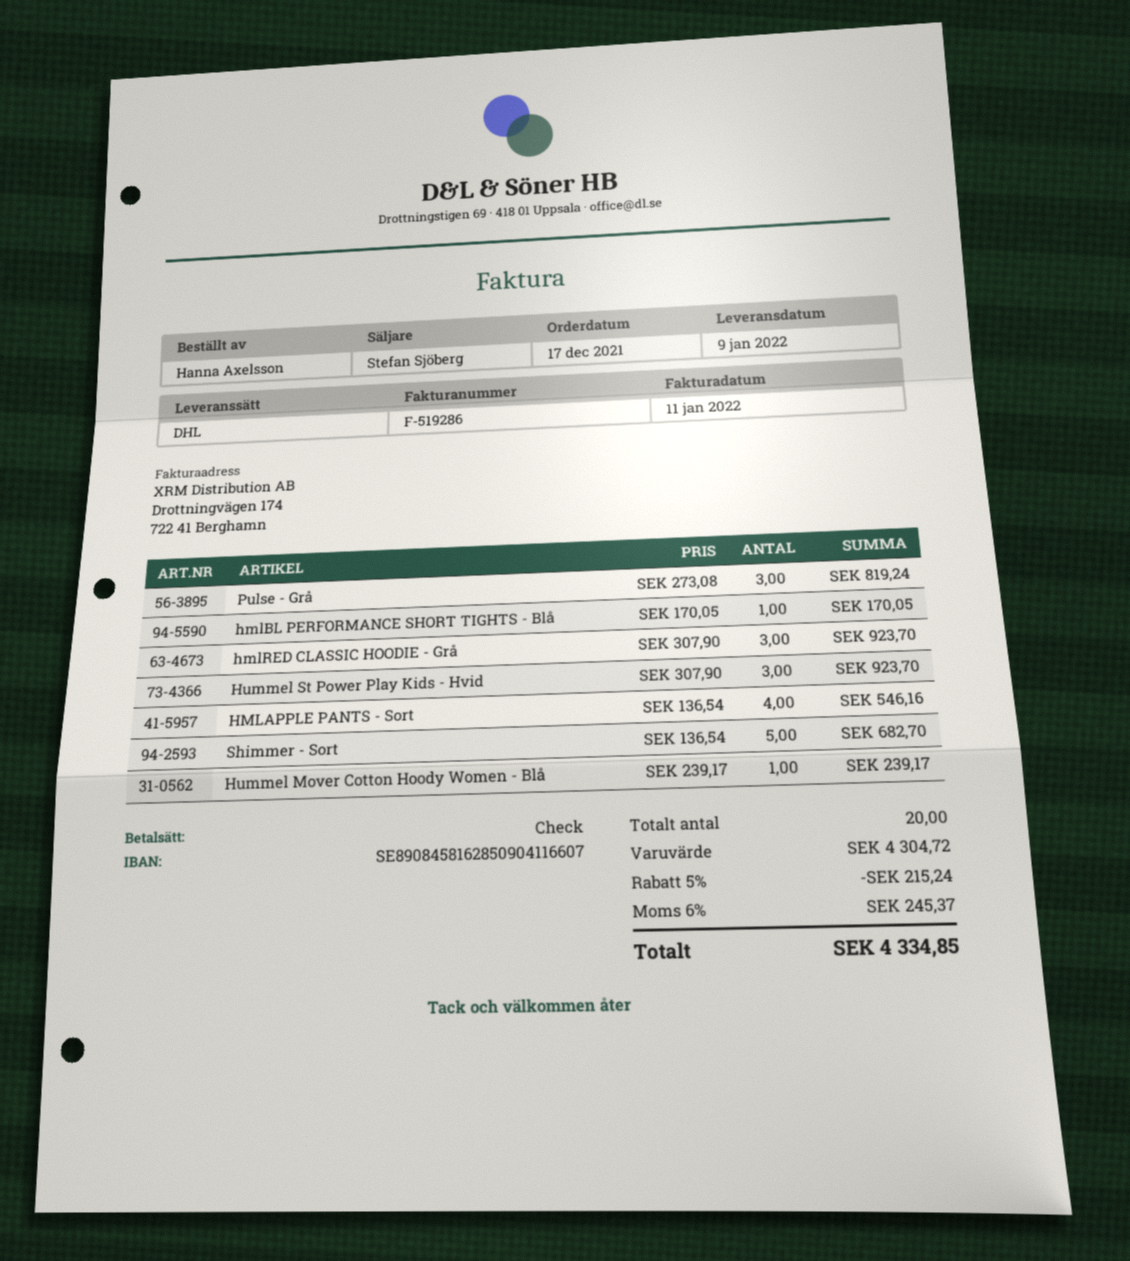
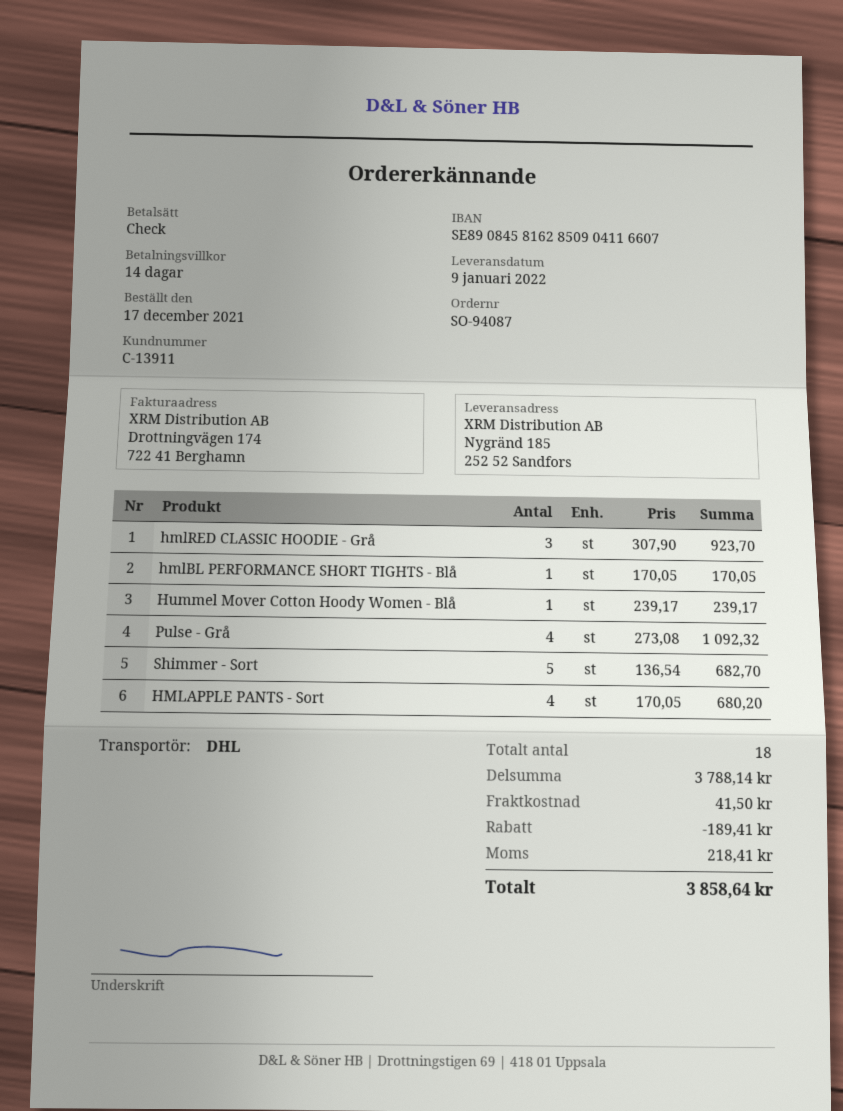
Pulse - Grå: 3 x 273.08 = 819.24 -> 4 x 273.08 = 1092.32
Hummel St Power Play Kids - Hvid: 3 x 307.90 = 923.70 -> none
HMLAPPLE PANTS - Sort: 4 x 136.54 = 546.16 -> 4 x 170.05 = 680.20
total quantity: 20 -> 18
subtotal: 4304.72 -> 3788.14
discount: 215.24 -> 189.41
shipping: none -> 41.50
tax: 245.37 -> 218.41
total: 4334.85 -> 3858.64

